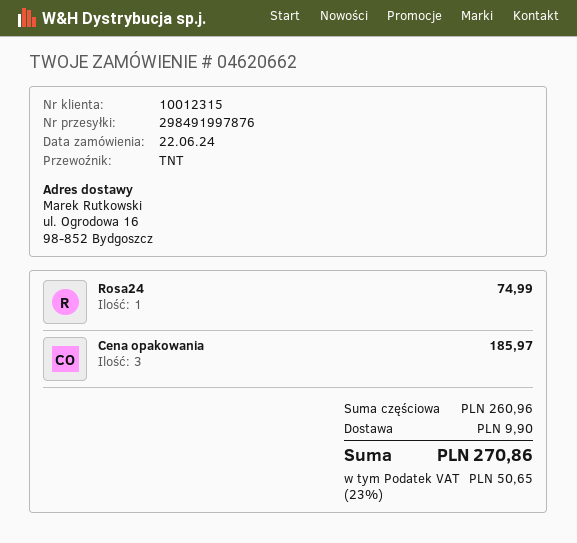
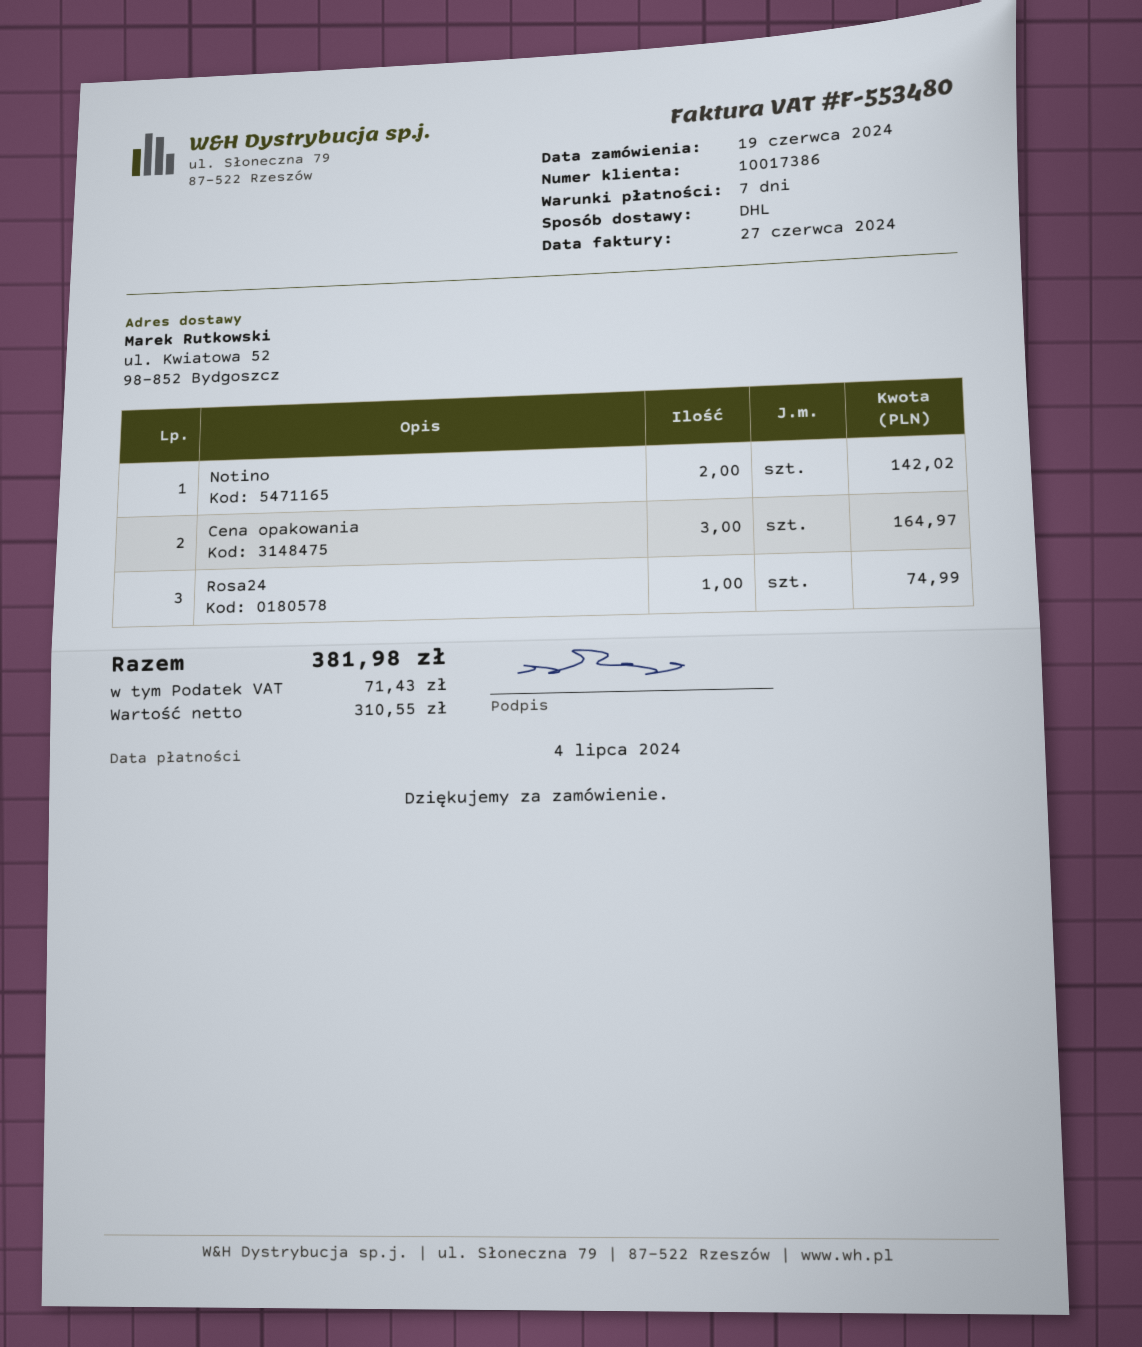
order date: 2024-06-22 -> 2024-06-19
customer number: 10012315 -> 10017386
shipping method: TNT -> DHL
ship to: ul. Ogrodowa 16, 98-852 Bydgoszcz -> ul. Kwiatowa 52, 98-852 Bydgoszcz
Cena opakowania: 3 for 185.97 -> 3 for 164.97
Notino: none -> 2 for 142.02
shipping: 9.90 -> none
tax: 50.65 -> 71.43
total: 270.86 -> 381.98

